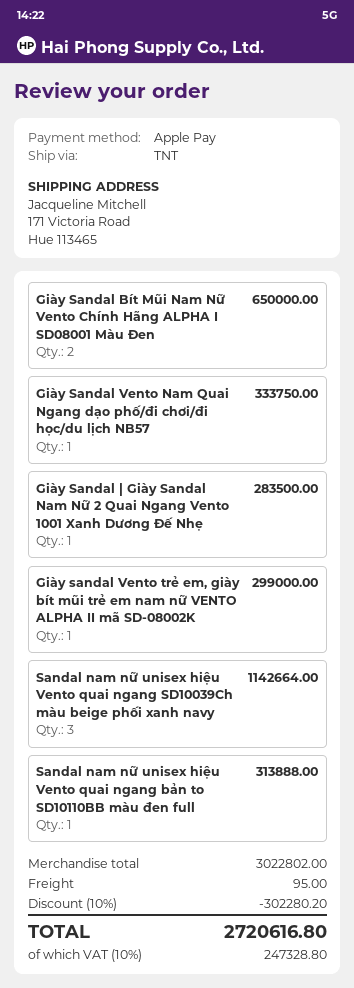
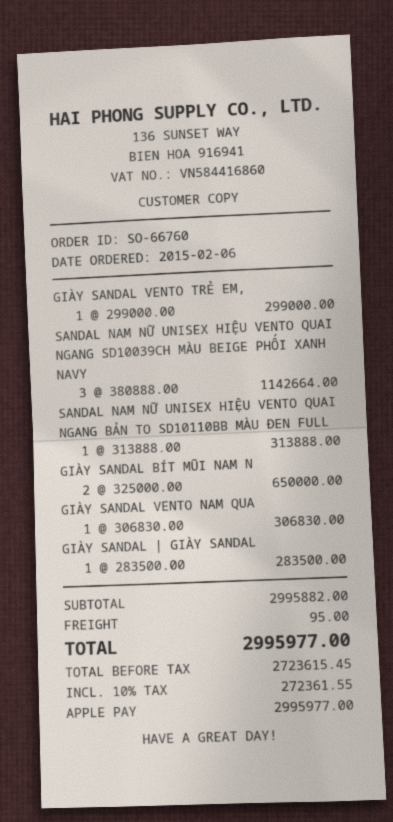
Giày Sandal Vento Nam Quai Ngang dạo phố/đi chơi/đi học/du lịch NB57: 1 for 333750.00 -> 1 for 306830.00
subtotal: 3022802.00 -> 2995882.00
discount: 10% = 302280.20 -> none
tax: 10% = 247328.80 -> 10% = 272361.55
total: 2720616.80 -> 2995977.00

